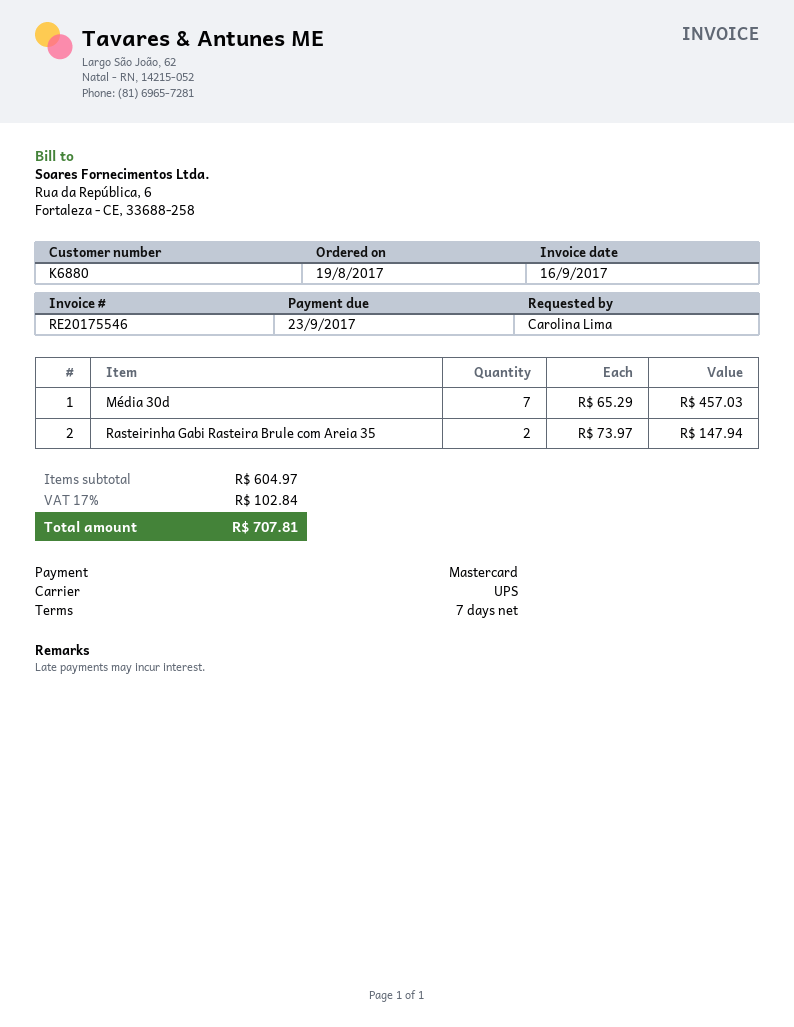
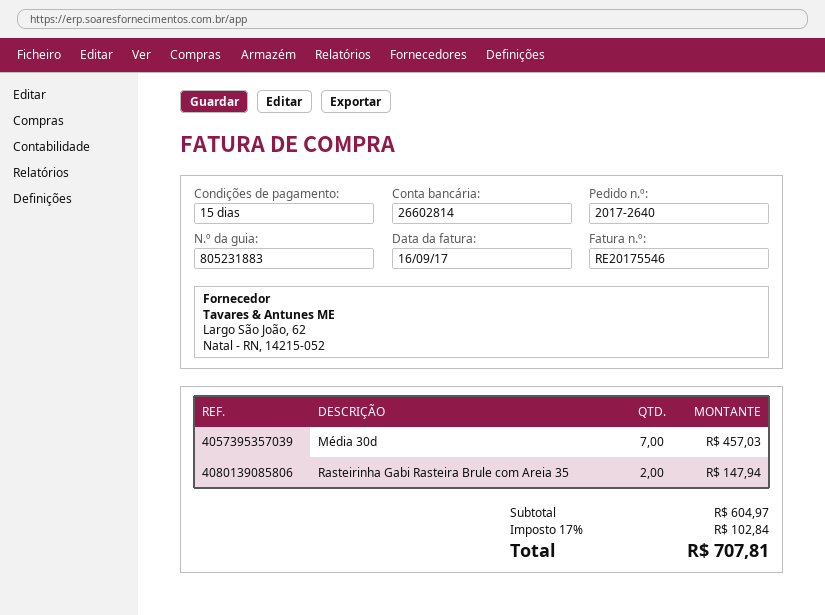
payment terms: 7 days -> 15 days

